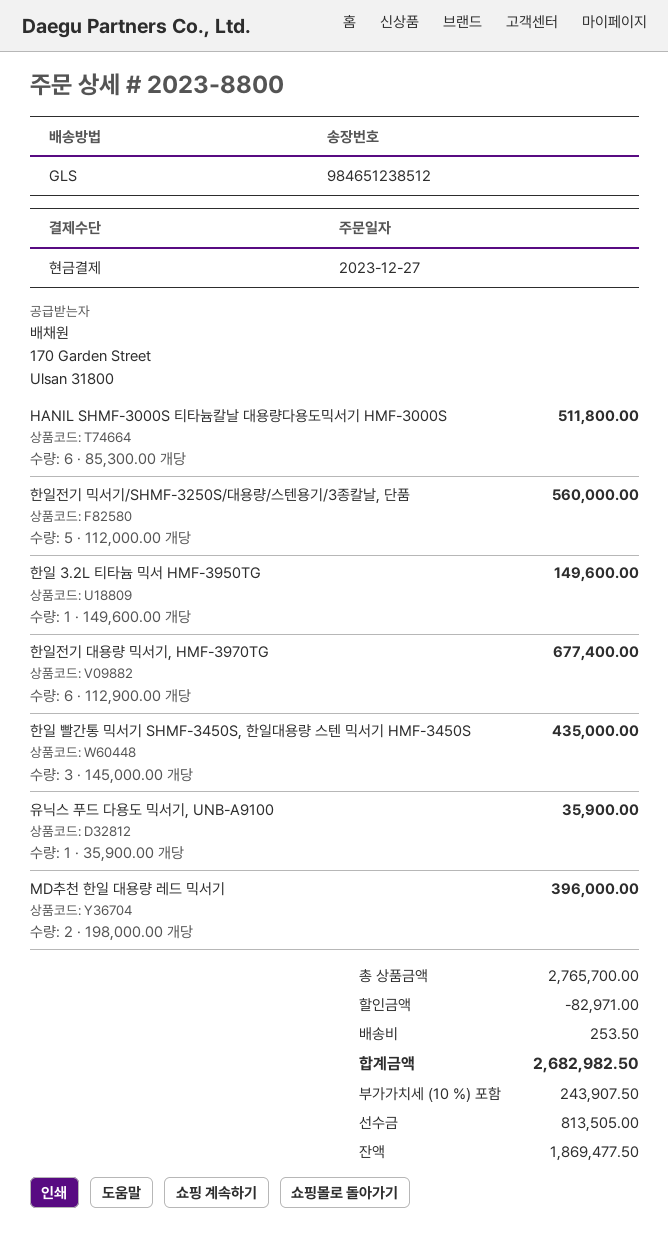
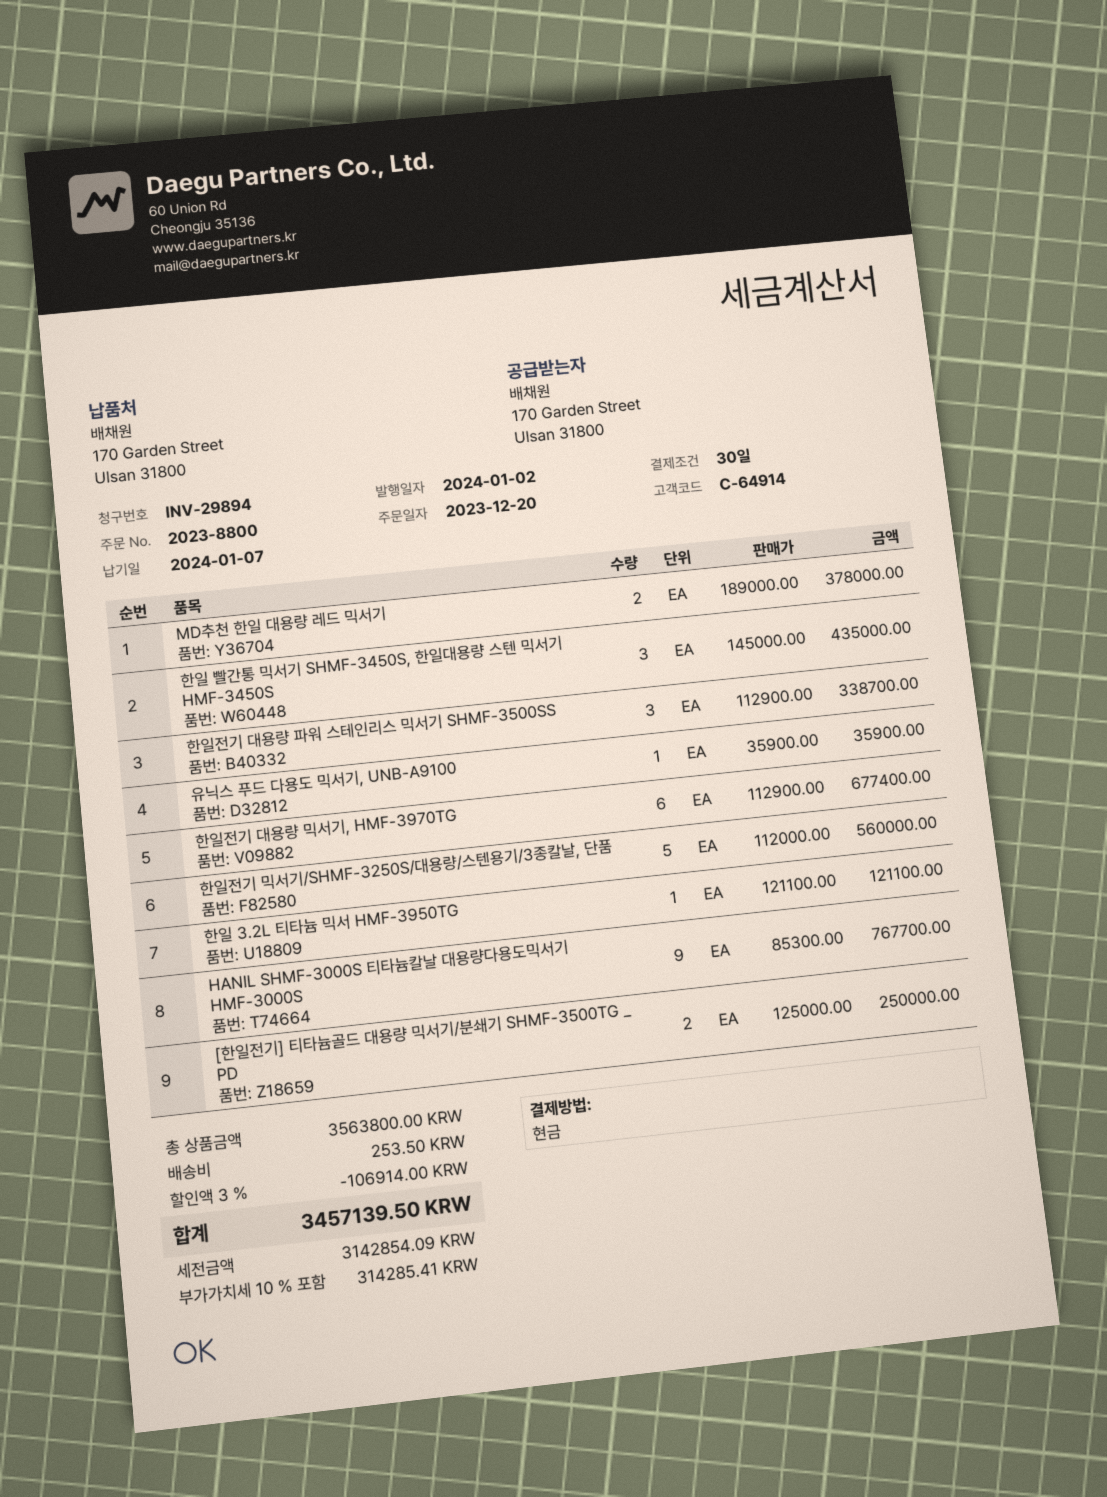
order date: 2023-12-27 -> 2023-12-20
HANIL SHMF-3000S 티타늄칼날 대용량다용도믹서기 HMF-3000S: 6 x 85300.00 = 511800.00 -> 9 x 85300.00 = 767700.00
한일 3.2L 티타늄 믹서 HMF-3950TG: 1 x 149600.00 = 149600.00 -> 1 x 121100.00 = 121100.00
MD추천 한일 대용량 레드 믹서기: 2 x 198000.00 = 396000.00 -> 2 x 189000.00 = 378000.00
한일전기 대용량 파워 스테인리스 믹서기 SHMF-3500SS: none -> 3 x 112900.00 = 338700.00
[한일전기] 티타늄골드 대용량 믹서기/분쇄기 SHMF-3500TG _ PD: none -> 2 x 125000.00 = 250000.00
subtotal: 2765700.00 -> 3563800.00
discount: 82971.00 -> 106914.00
tax: 10% = 243907.50 -> 10% = 314285.41
total: 2682982.50 -> 3457139.50

